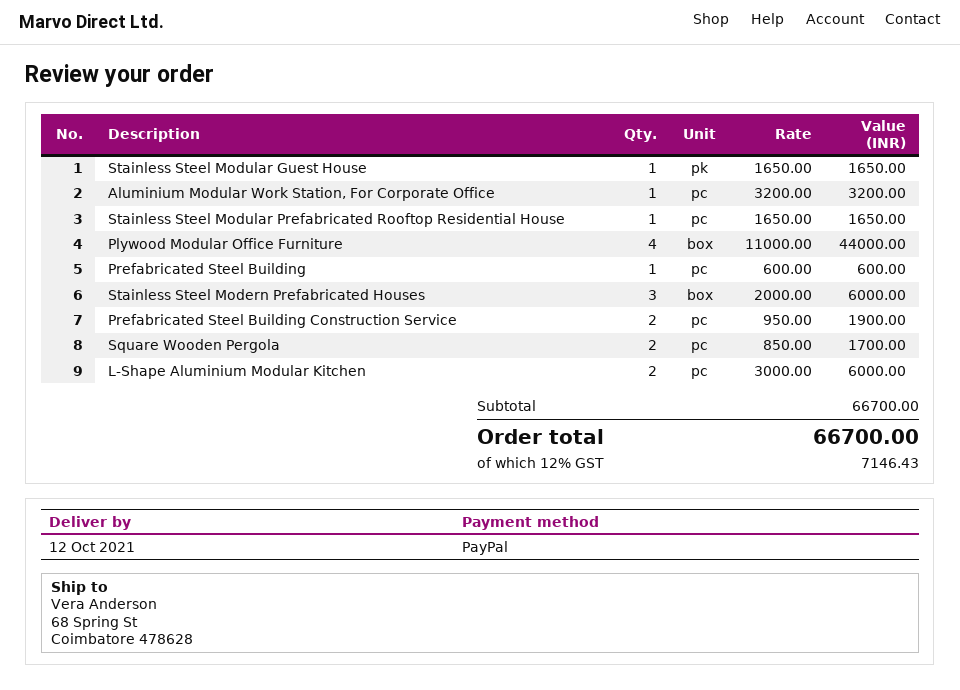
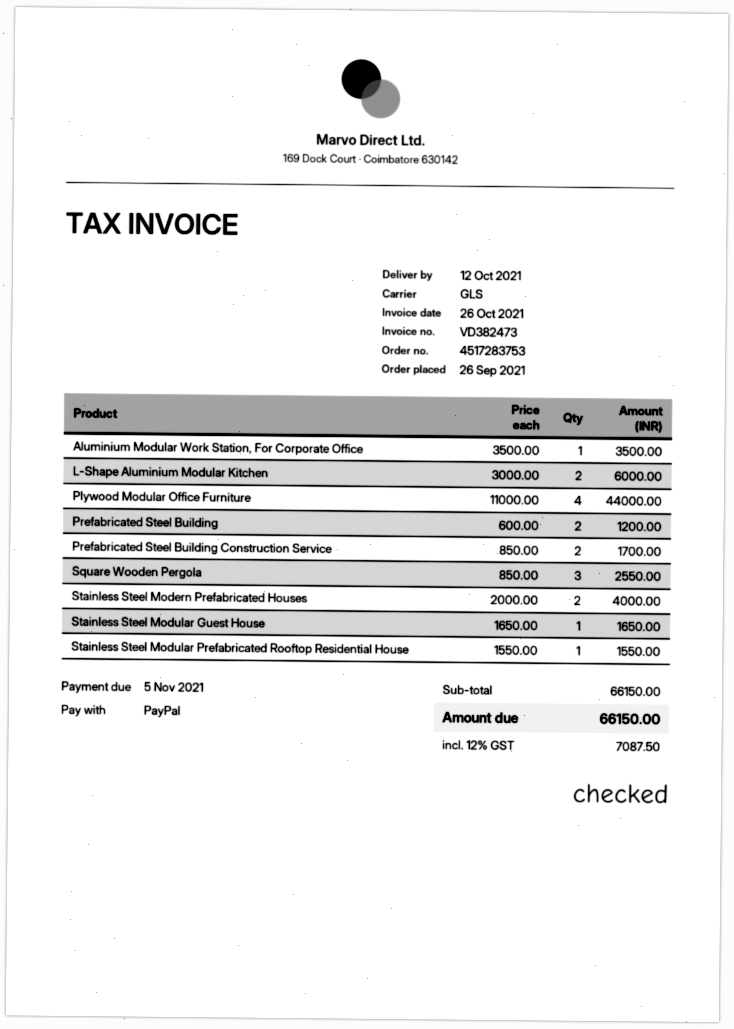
Aluminium Modular Work Station, For Corporate Office: 1 x 3200.00 = 3200.00 -> 1 x 3500.00 = 3500.00
Stainless Steel Modular Prefabricated Rooftop Residential House: 1 x 1650.00 = 1650.00 -> 1 x 1550.00 = 1550.00
Prefabricated Steel Building: 1 x 600.00 = 600.00 -> 2 x 600.00 = 1200.00
Stainless Steel Modern Prefabricated Houses: 3 x 2000.00 = 6000.00 -> 2 x 2000.00 = 4000.00
Prefabricated Steel Building Construction Service: 2 x 950.00 = 1900.00 -> 2 x 850.00 = 1700.00
Square Wooden Pergola: 2 x 850.00 = 1700.00 -> 3 x 850.00 = 2550.00
subtotal: 66700.00 -> 66150.00
tax: 12% = 7146.43 -> 12% = 7087.50
total: 66700.00 -> 66150.00

